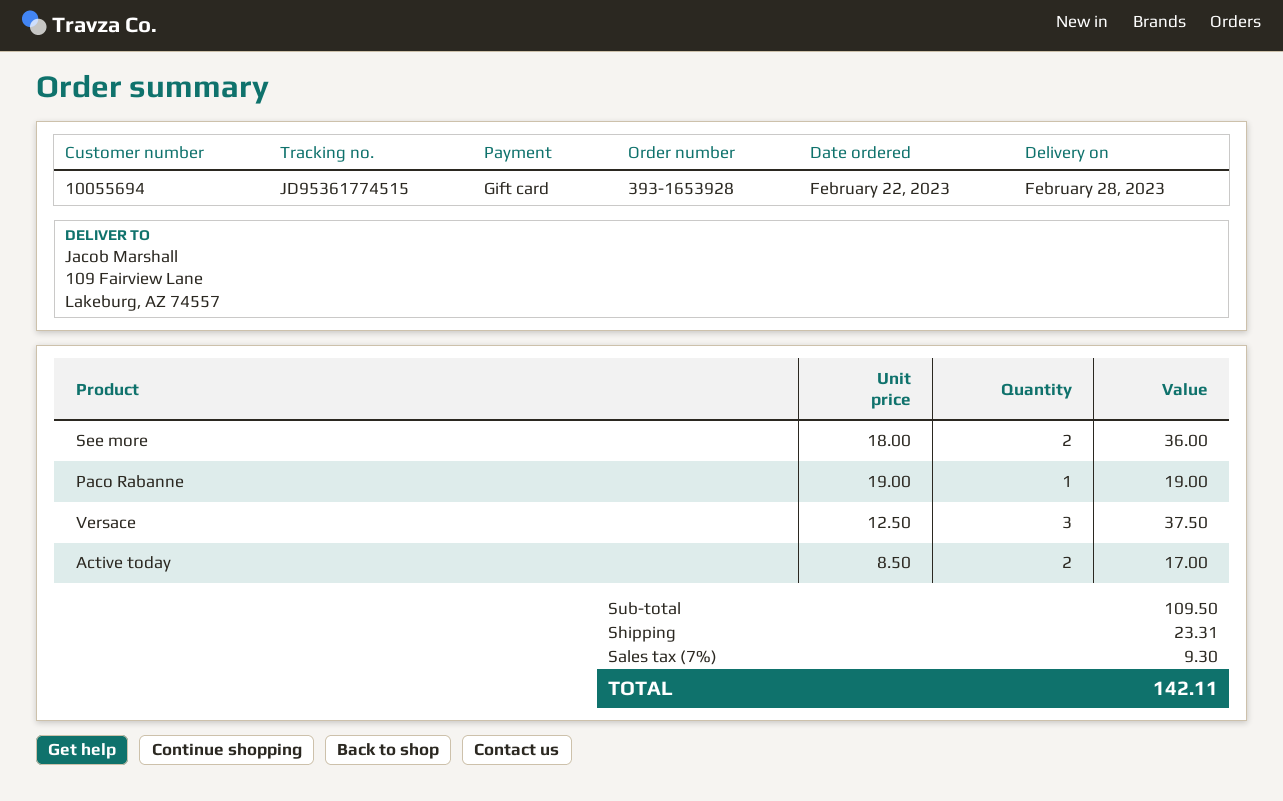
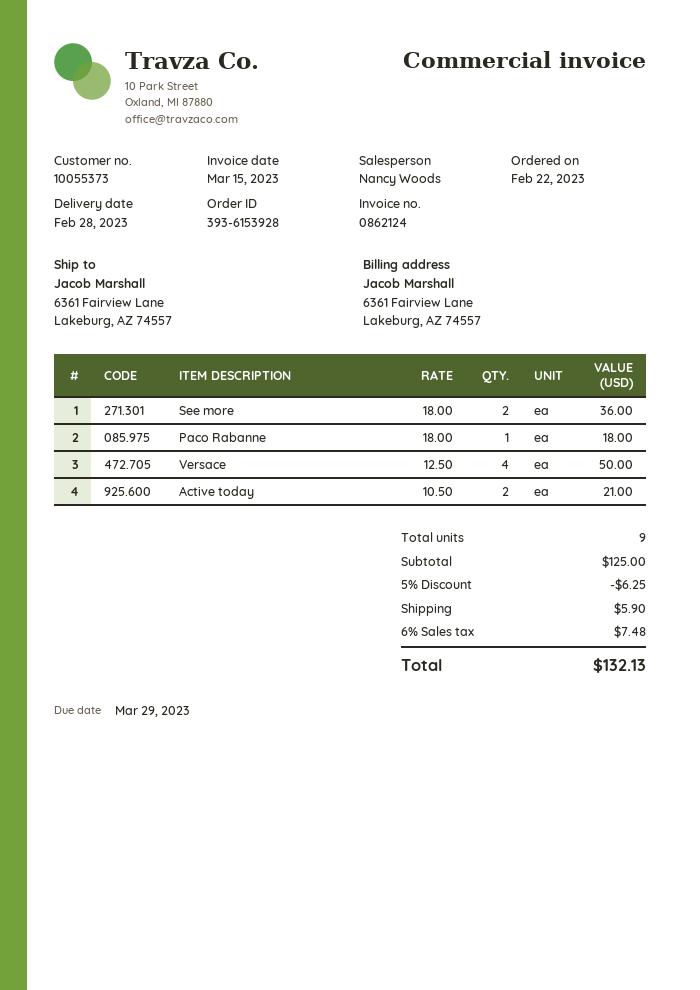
order number: 393-1653928 -> 393-6153928
customer number: 10055694 -> 10055373
ship to: 109 Fairview Lane, Lakeburg, AZ 74557 -> 6361 Fairview Lane, Lakeburg, AZ 74557
Paco Rabanne: 1 x 19.00 = 19.00 -> 1 x 18.00 = 18.00
Versace: 3 x 12.50 = 37.50 -> 4 x 12.50 = 50.00
Active today: 2 x 8.50 = 17.00 -> 2 x 10.50 = 21.00
subtotal: 109.50 -> 125.00
discount: none -> 5% = 6.25
shipping: 23.31 -> 5.90
tax: 7% = 9.30 -> 6% = 7.48
total: 142.11 -> 132.13

